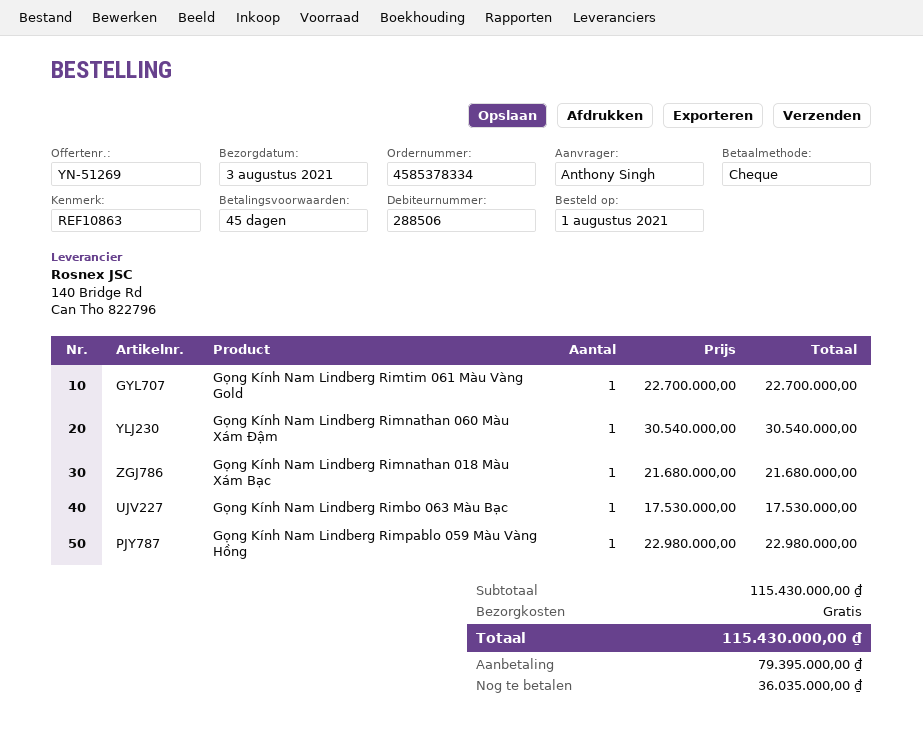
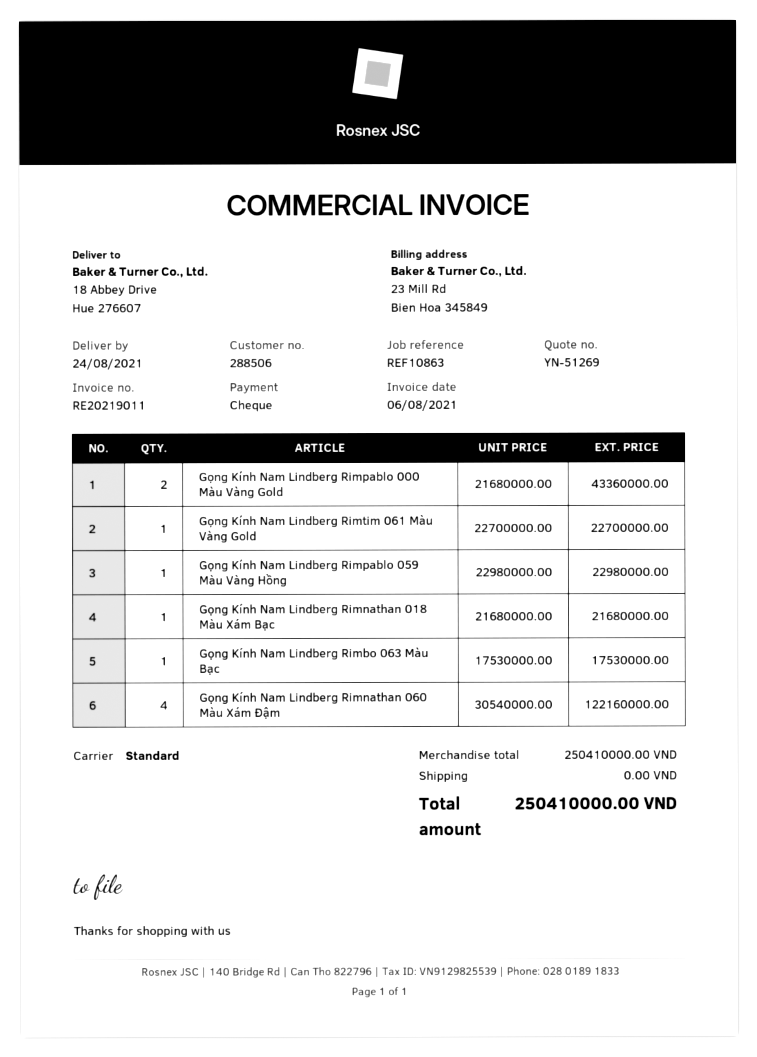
delivery date: 2021-08-03 -> 2021-08-24
Gọng Kính Nam Lindberg Rimnathan 060 Màu Xám Đậm: 1 x 30540000.00 = 30540000.00 -> 4 x 30540000.00 = 122160000.00
Gọng Kính Nam Lindberg Rimpablo 000 Màu Vàng Gold: none -> 2 x 21680000.00 = 43360000.00
subtotal: 115430000.00 -> 250410000.00
total: 115430000.00 -> 250410000.00

